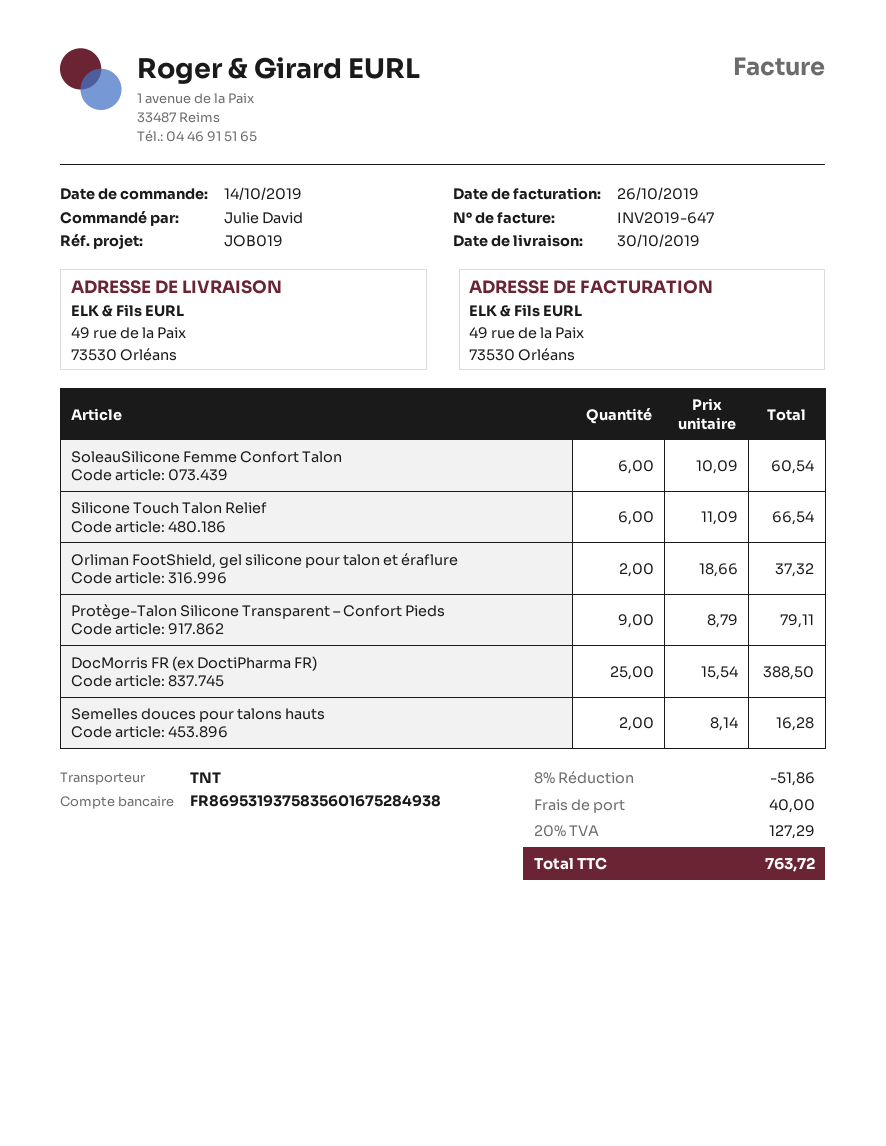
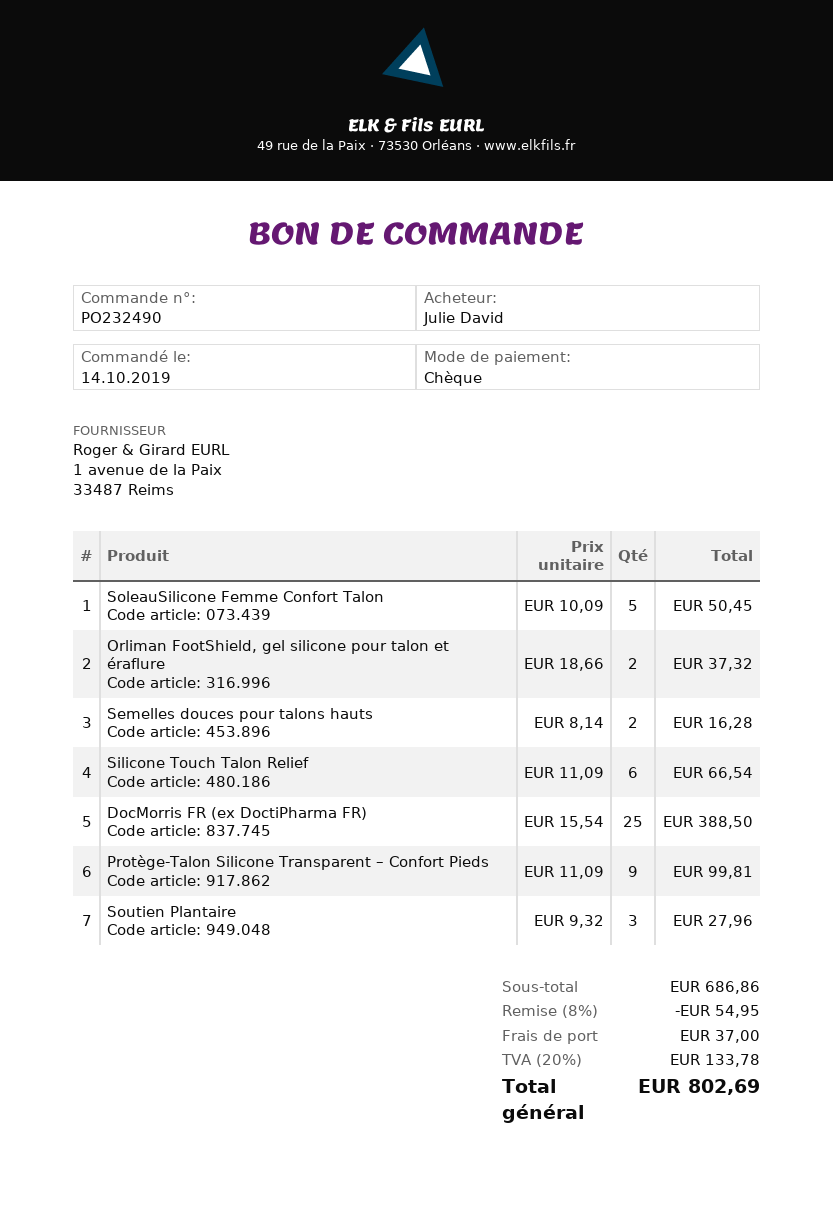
SoleauSilicone Femme Confort Talon: 6 x 10.09 = 60.54 -> 5 x 10.09 = 50.45
Protège-Talon Silicone Transparent – Confort Pieds: 9 x 8.79 = 79.11 -> 9 x 11.09 = 99.81
Soutien Plantaire: none -> 3 x 9.32 = 27.96
discount: 8% = 51.86 -> 8% = 54.95
shipping: 40.00 -> 37.00
tax: 20% = 127.29 -> 20% = 133.78
total: 763.72 -> 802.69

